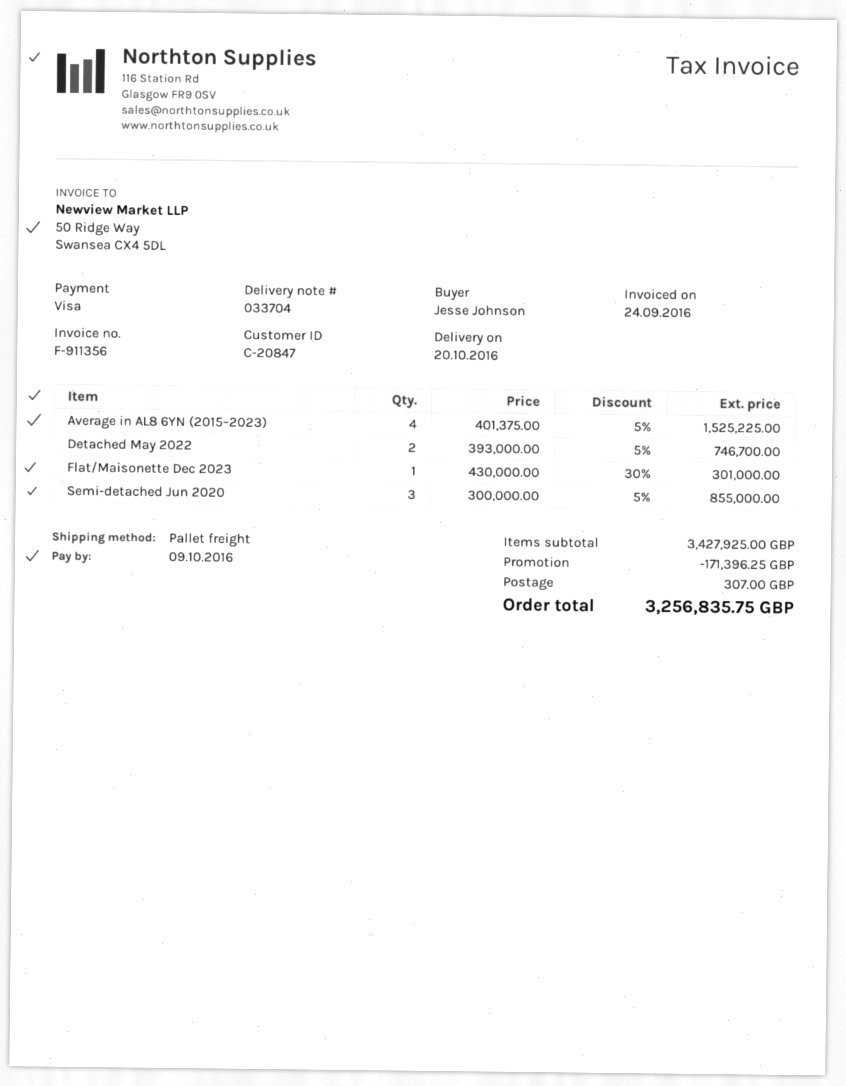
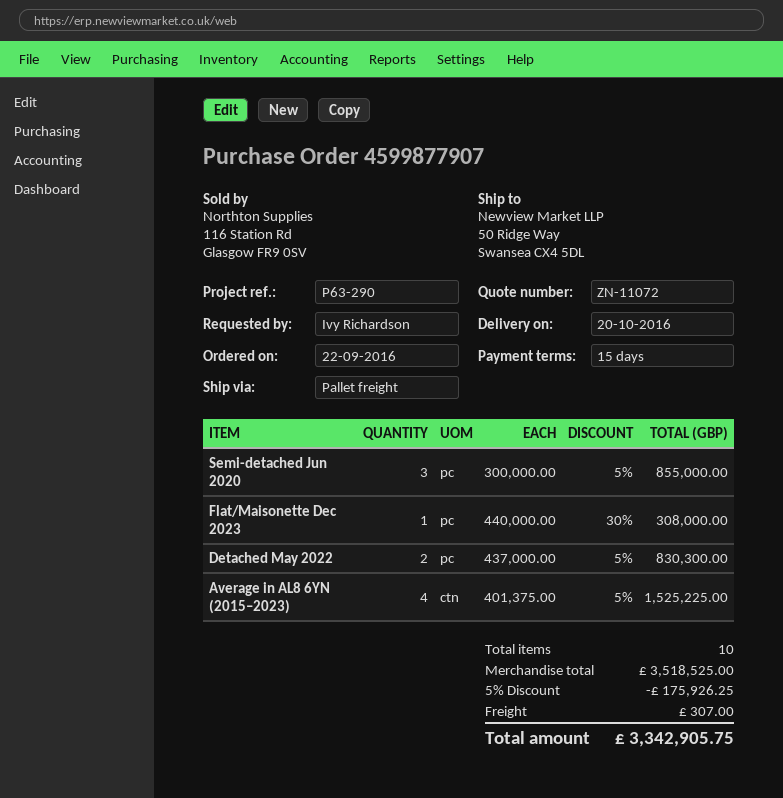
ordered by: Jesse Johnson -> Ivy Richardson
Detached May 2022: 2 x 393000.00 - 5% = 746700.00 -> 2 x 437000.00 - 5% = 830300.00
Flat/Maisonette Dec 2023: 1 x 430000.00 - 30% = 301000.00 -> 1 x 440000.00 - 30% = 308000.00
subtotal: 3427925.00 -> 3518525.00
discount: 171396.25 -> 175926.25
total: 3256835.75 -> 3342905.75

